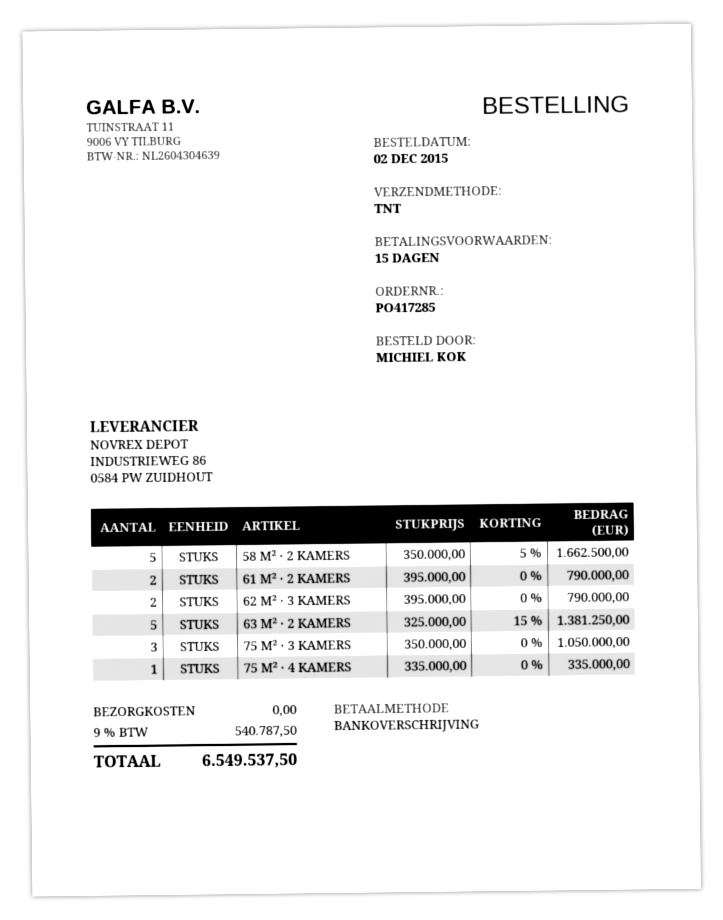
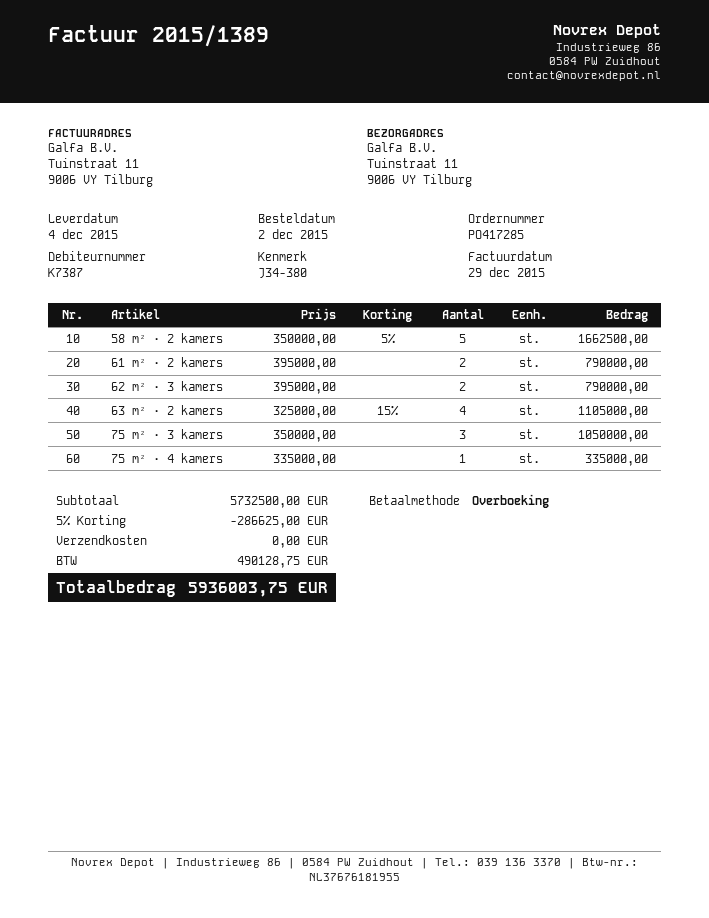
63 M² · 2 KAMERS: 5 x 325000.00 - 15% = 1381250.00 -> 4 x 325000.00 - 15% = 1105000.00
discount: none -> 5% = 286625.00
tax: 540787.50 -> 490128.75
total: 6549537.50 -> 5936003.75

